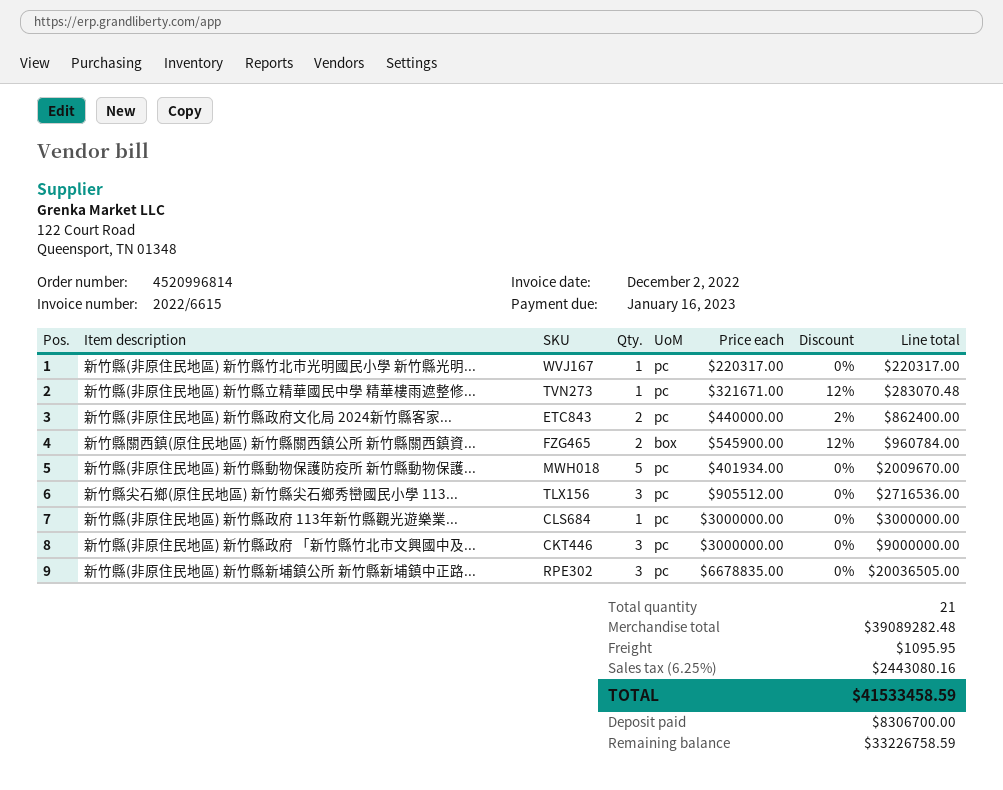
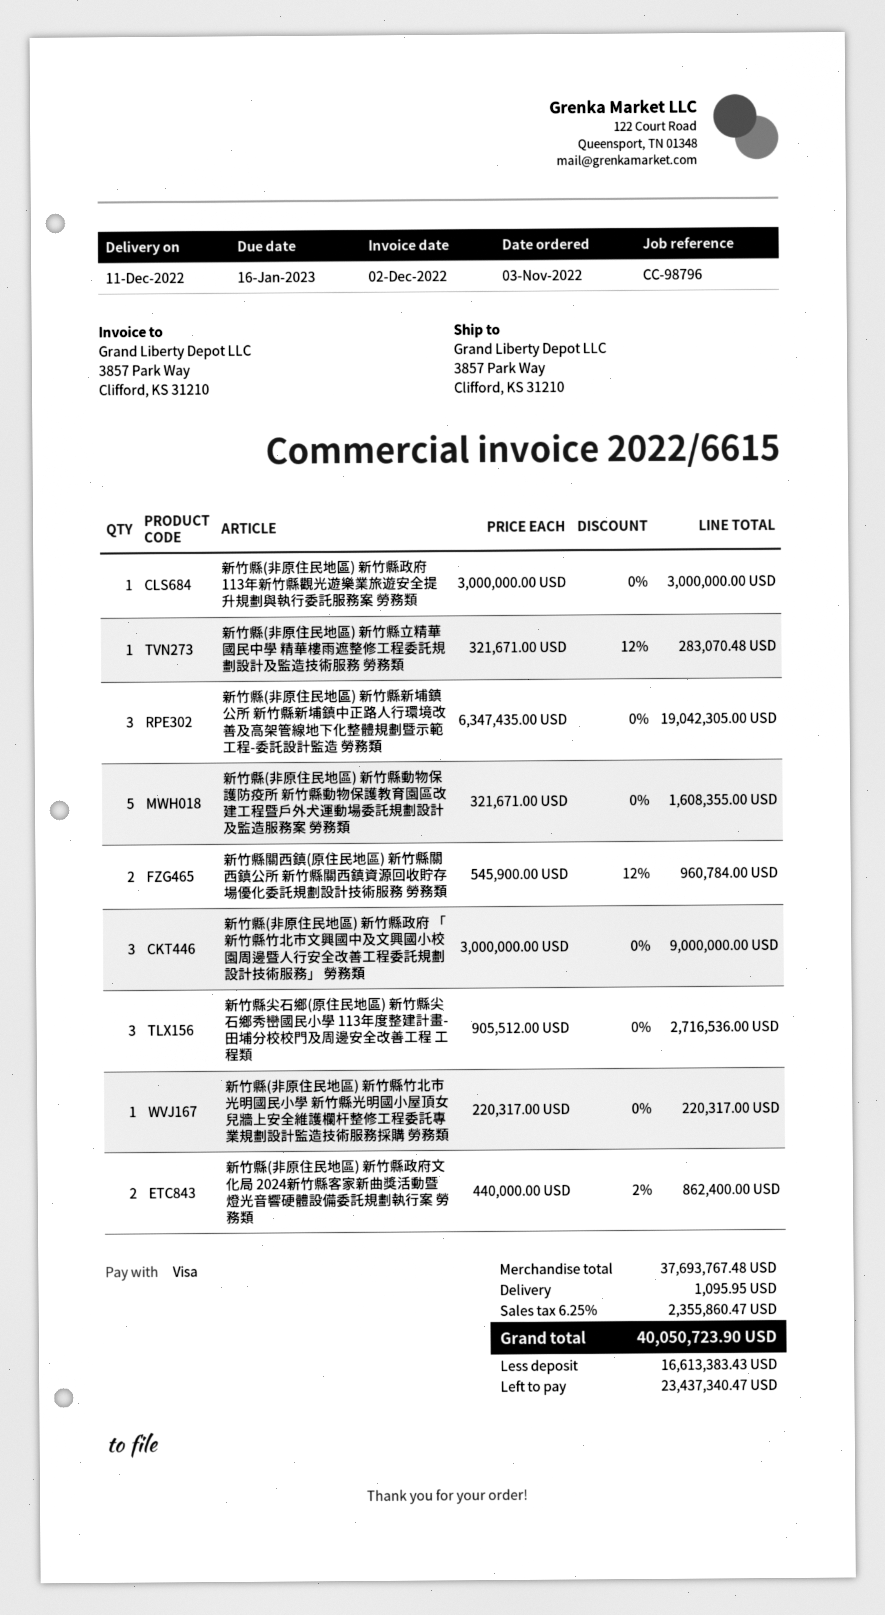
新竹縣(非原住民地區) 新竹縣動物保護防疫所 新竹縣動物保護...: 5 x 401934.00 = 2009670.00 -> 5 x 321671.00 = 1608355.00
新竹縣(非原住民地區) 新竹縣新埔鎮公所 新竹縣新埔鎮中正路...: 3 x 6678835.00 = 20036505.00 -> 3 x 6347435.00 = 19042305.00
subtotal: 39089282.48 -> 37693767.48
tax: 6.25% = 2443080.16 -> 6.25% = 2355860.47
total: 41533458.59 -> 40050723.90
deposit: 8306700.00 -> 16613383.43
balance: 33226758.59 -> 23437340.47

